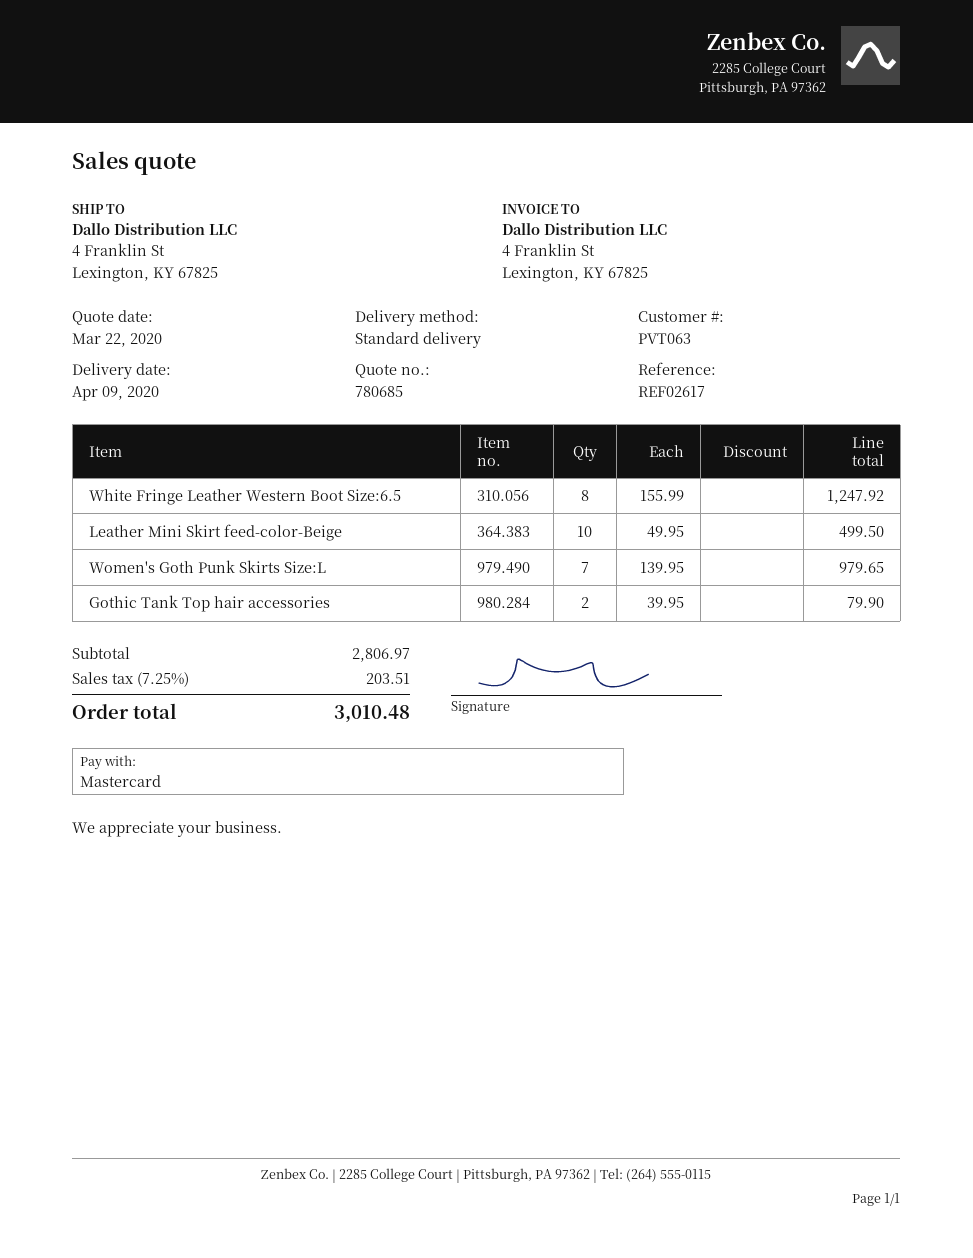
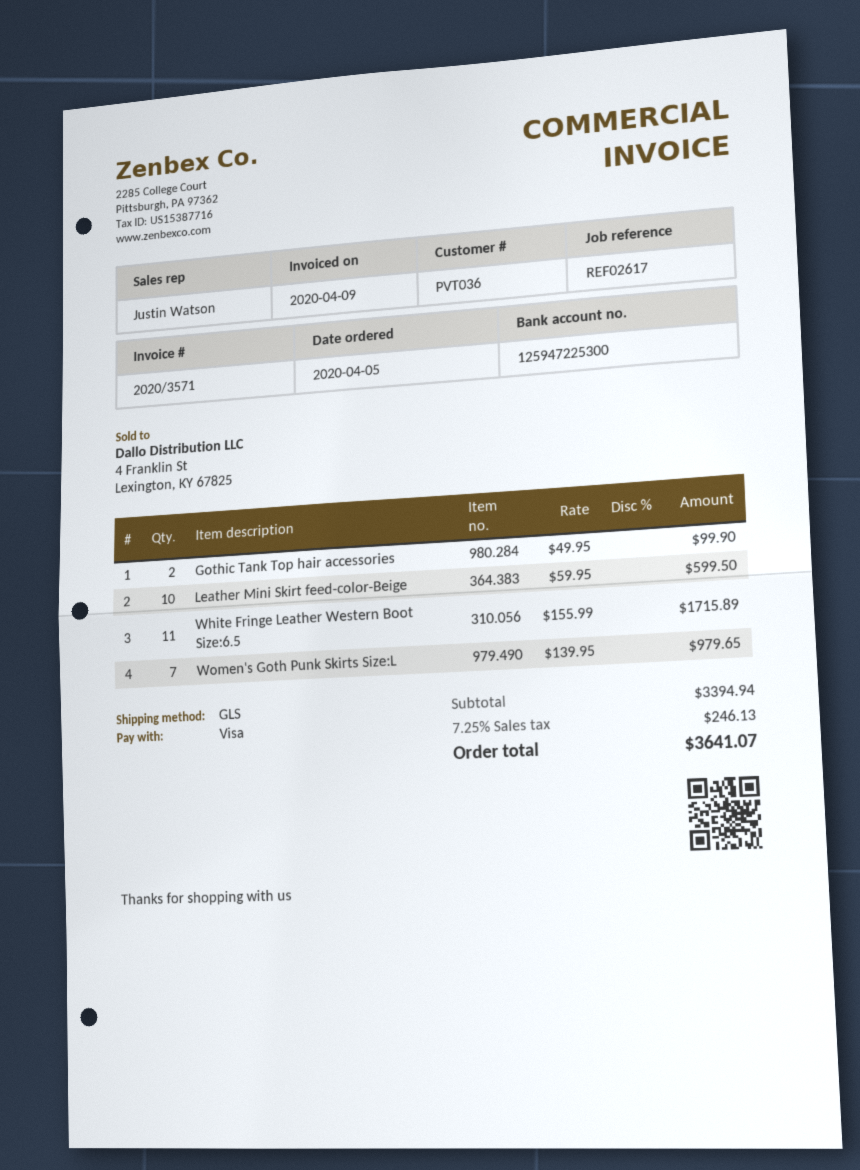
customer number: PVT063 -> PVT036
payment method: Mastercard -> Visa
shipping method: standard -> GLS
White Fringe Leather Western Boot Size:6.5: 8 x 155.99 = 1247.92 -> 11 x 155.99 = 1715.89
Leather Mini Skirt feed-color-Beige: 10 x 49.95 = 499.50 -> 10 x 59.95 = 599.50
Gothic Tank Top hair accessories: 2 x 39.95 = 79.90 -> 2 x 49.95 = 99.90
subtotal: 2806.97 -> 3394.94
tax: 7.25% = 203.51 -> 7.25% = 246.13
total: 3010.48 -> 3641.07

